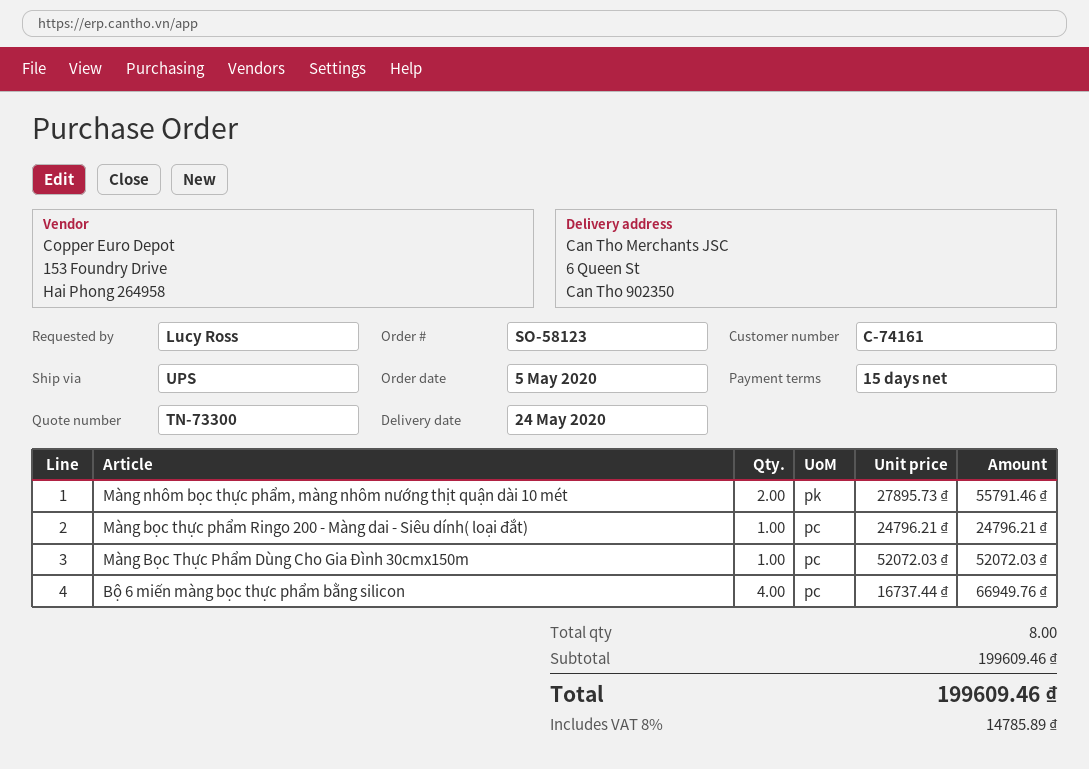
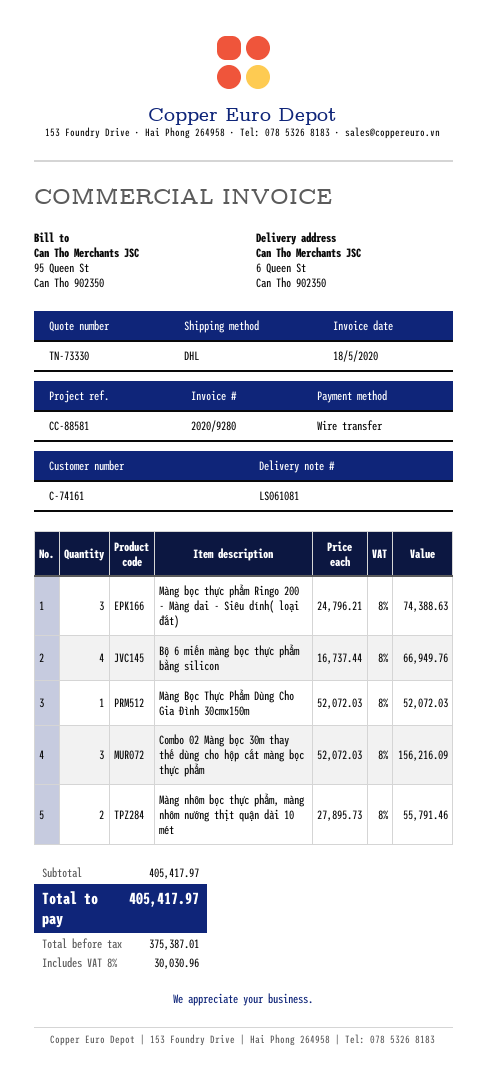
quote number: TN-73300 -> TN-73330
shipping method: UPS -> DHL
Màng bọc thực phẩm Ringo 200 - Màng dai - Siêu dính( loại đắt): 1 x 24796.21 = 24796.21 -> 3 x 24796.21 = 74388.63
Combo 02 Màng bọc 30m thay thế dùng cho hộp cắt màng bọc thực phẩm: none -> 3 x 52072.03 = 156216.09
subtotal: 199609.46 -> 405417.97
tax: 8% = 14785.89 -> 8% = 30030.96
total: 199609.46 -> 405417.97

